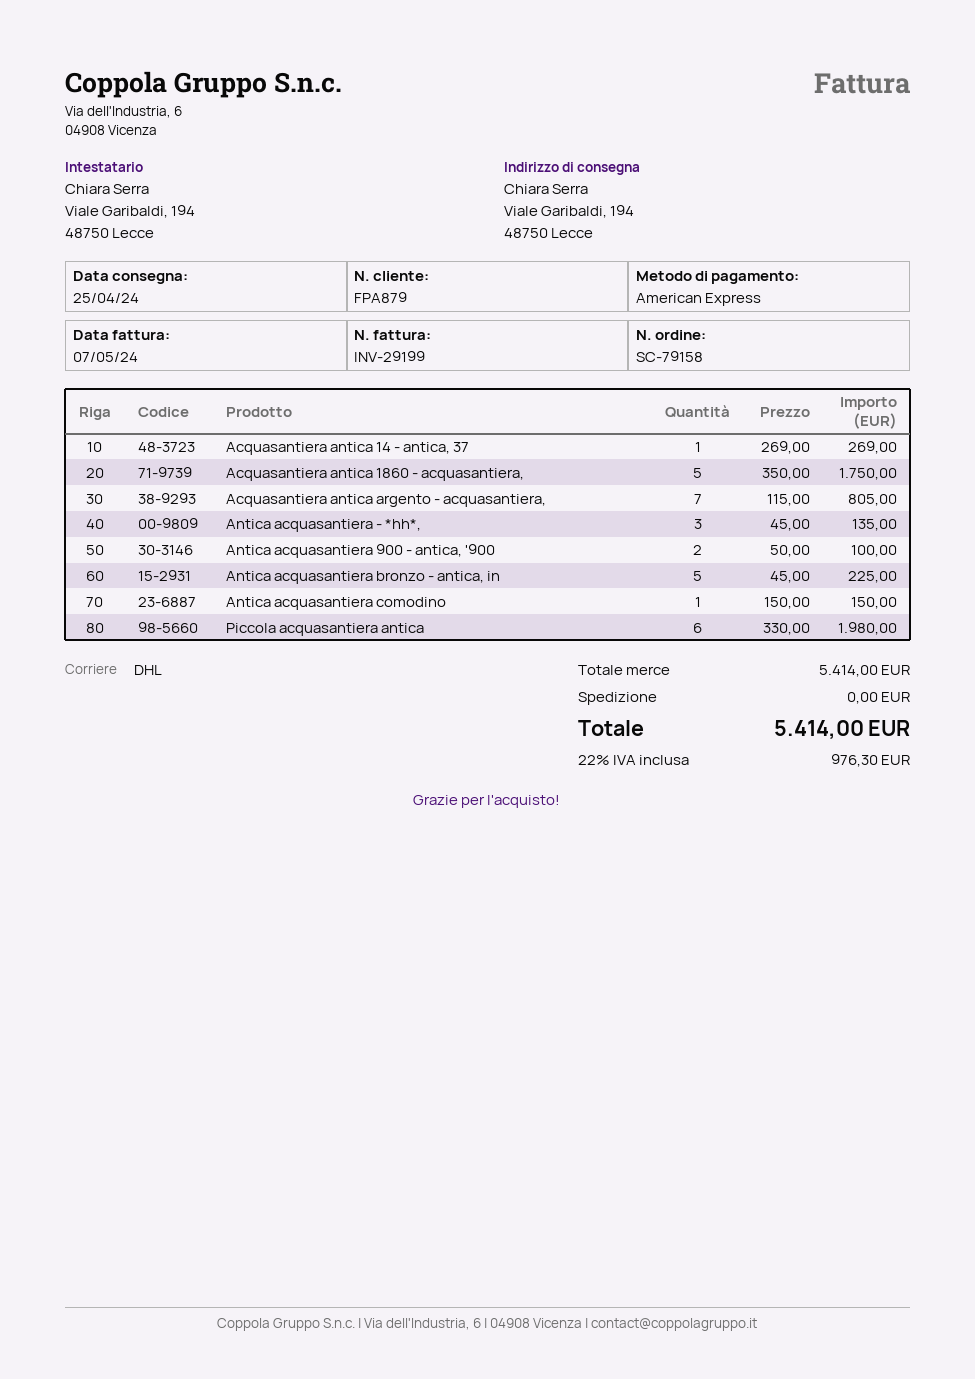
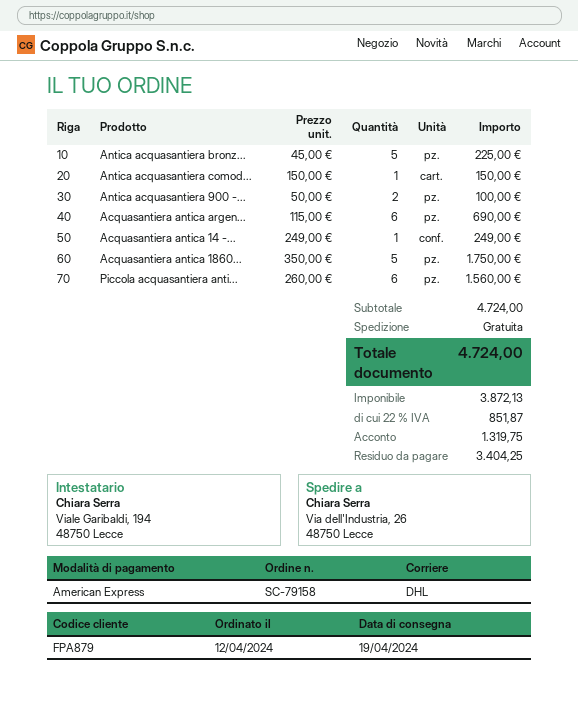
delivery date: 2024-04-25 -> 2024-04-19
ship to: Viale Garibaldi, 194, 48750 Lecce -> Via dell'Industria, 26, 48750 Lecce
Acquasantiera antica 14 - antica, 37: 1 x 269.00 = 269.00 -> 1 x 249.00 = 249.00
Acquasantiera antica argento - acquasantiera,: 7 x 115.00 = 805.00 -> 6 x 115.00 = 690.00
Antica acquasantiera - *hh*,: 3 x 45.00 = 135.00 -> none
Piccola acquasantiera antica: 6 x 330.00 = 1980.00 -> 6 x 260.00 = 1560.00
subtotal: 5414.00 -> 4724.00
tax: 22% = 976.30 -> 22% = 851.87
total: 5414.00 -> 4724.00

